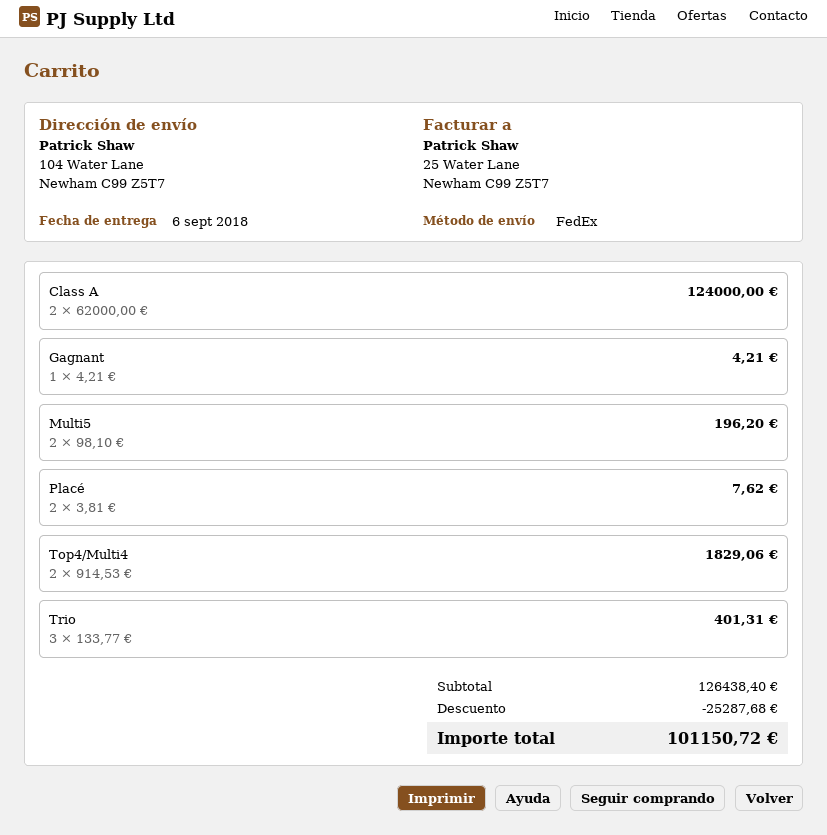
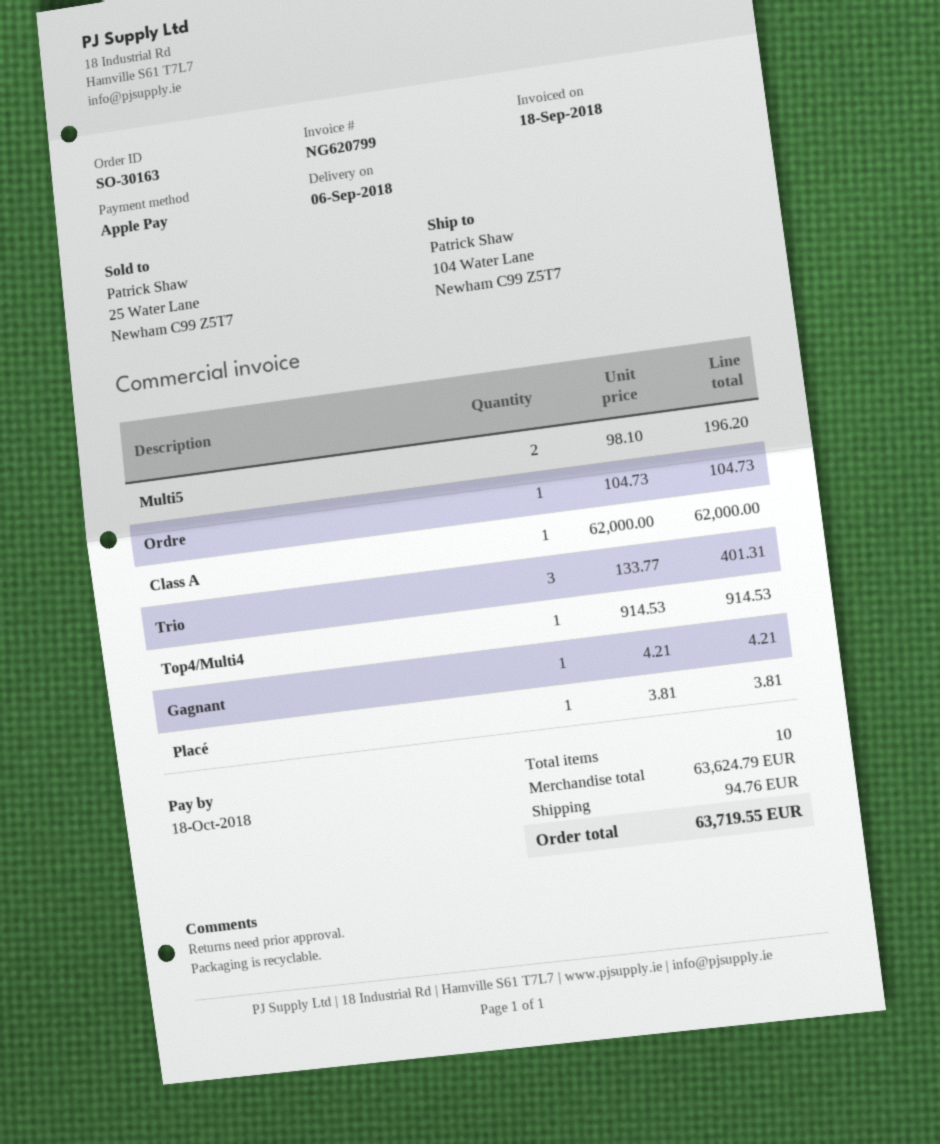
Class A: 2 x 62000.00 = 124000.00 -> 1 x 62000.00 = 62000.00
Placé: 2 x 3.81 = 7.62 -> 1 x 3.81 = 3.81
Top4/Multi4: 2 x 914.53 = 1829.06 -> 1 x 914.53 = 914.53
Ordre: none -> 1 x 104.73 = 104.73
subtotal: 126438.40 -> 63624.79
discount: 25287.68 -> none
shipping: none -> 94.76
total: 101150.72 -> 63719.55

